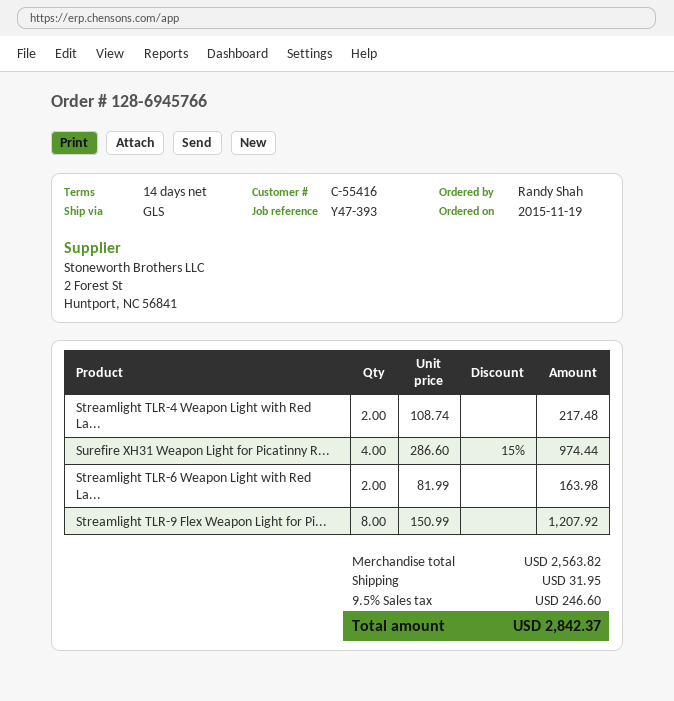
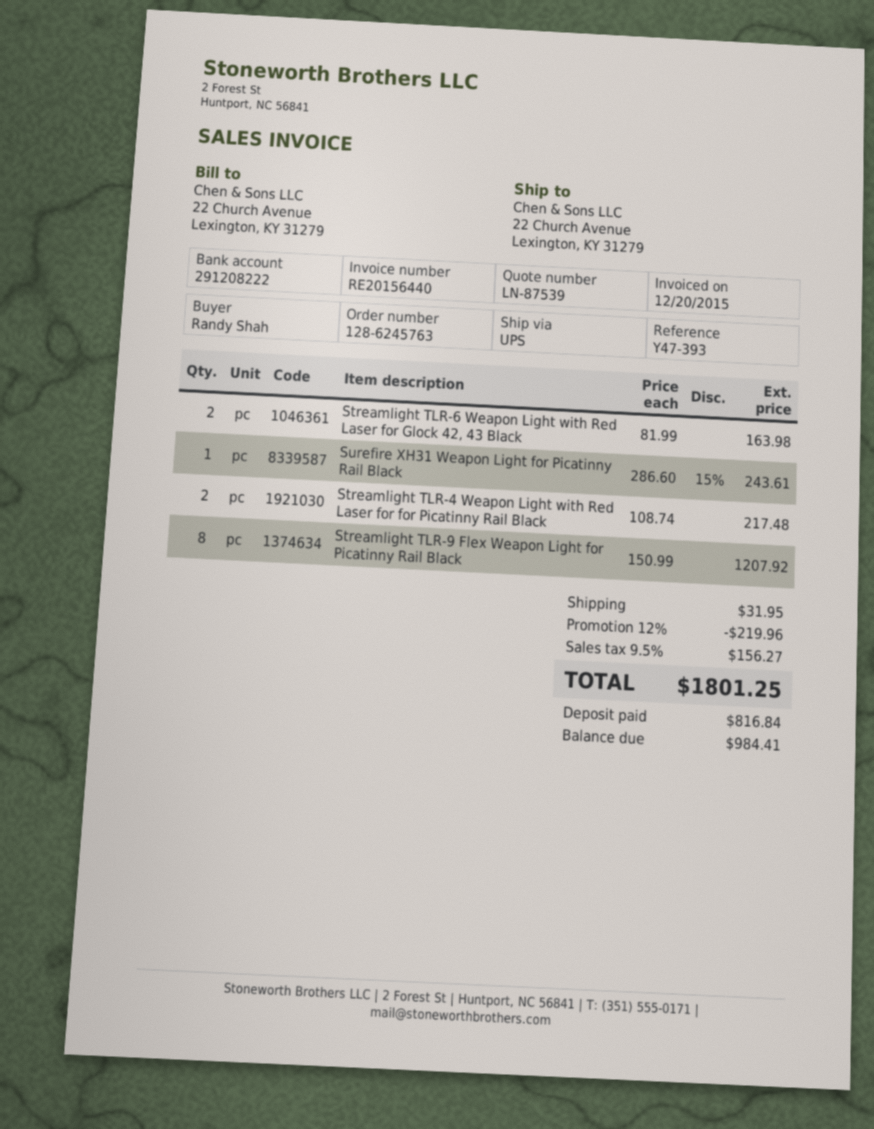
order number: 128-6945766 -> 128-6245763
shipping method: GLS -> UPS
Surefire XH31 Weapon Light for Picatinny R...: 4 x 286.60 - 15% = 974.44 -> 1 x 286.60 - 15% = 243.61
discount: none -> 12% = 219.96
tax: 9.5% = 246.60 -> 9.5% = 156.27
total: 2842.37 -> 1801.25

